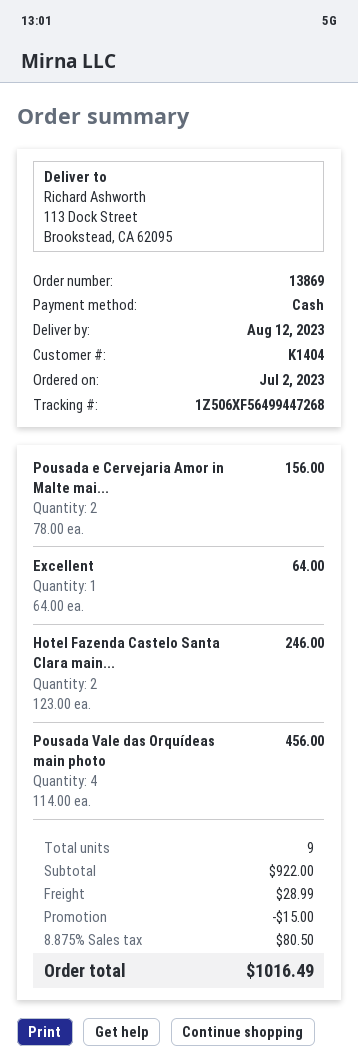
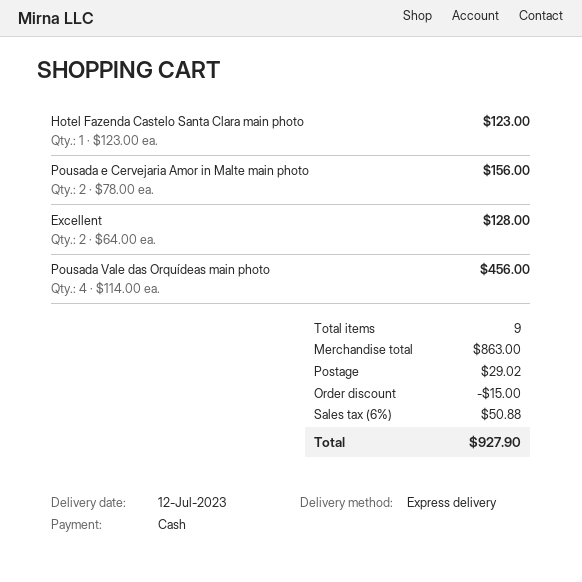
delivery date: 2023-08-12 -> 2023-07-12
Excellent: 1 x 64.00 = 64.00 -> 2 x 64.00 = 128.00
Hotel Fazenda Castelo Santa Clara main...: 2 x 123.00 = 246.00 -> 1 x 123.00 = 123.00
subtotal: 922.00 -> 863.00
shipping: 28.99 -> 29.02
tax: 8.875% = 80.50 -> 6% = 50.88
total: 1016.49 -> 927.90

